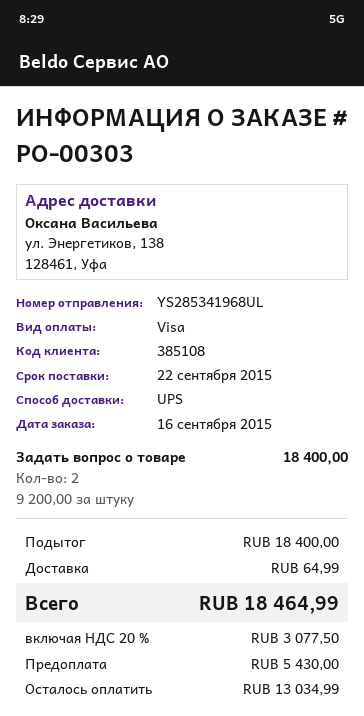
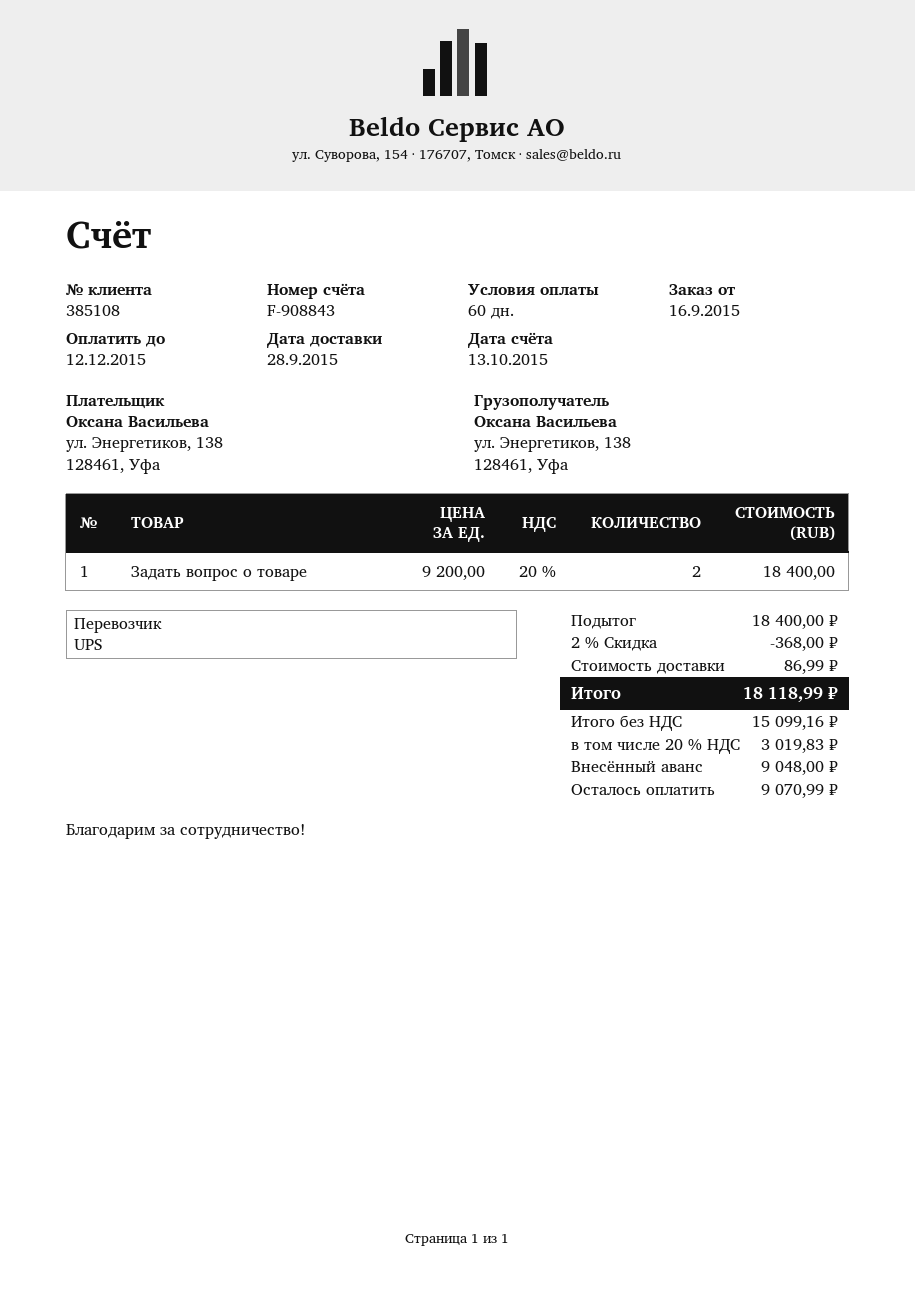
delivery date: 2015-09-22 -> 2015-09-28
discount: none -> 2% = 368.00
shipping: 64.99 -> 86.99
tax: 20% = 3077.50 -> 20% = 3019.83
total: 18464.99 -> 18118.99
deposit: 5430.00 -> 9048.00
balance: 13034.99 -> 9070.99

